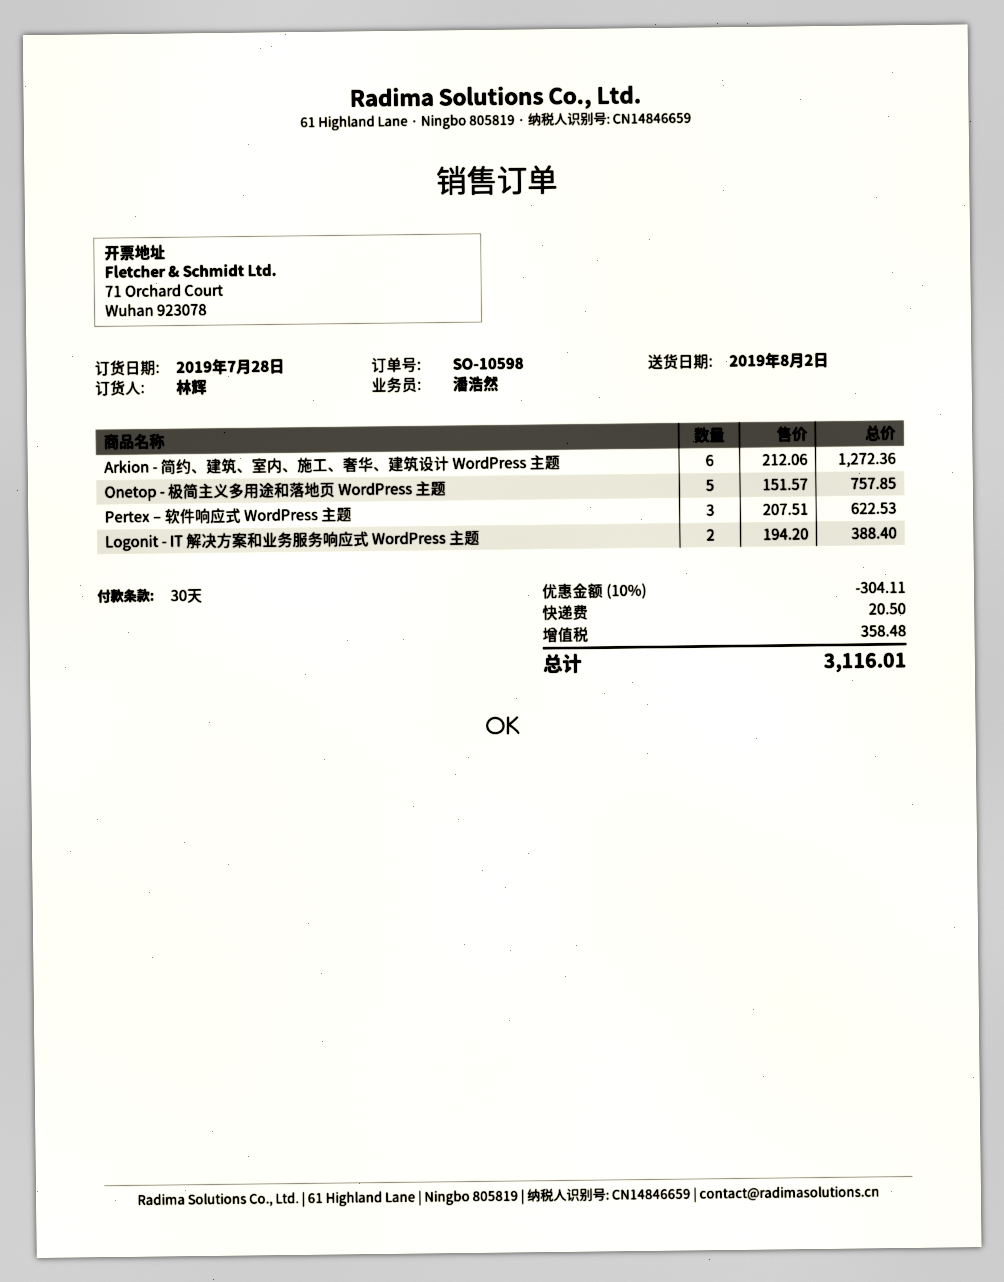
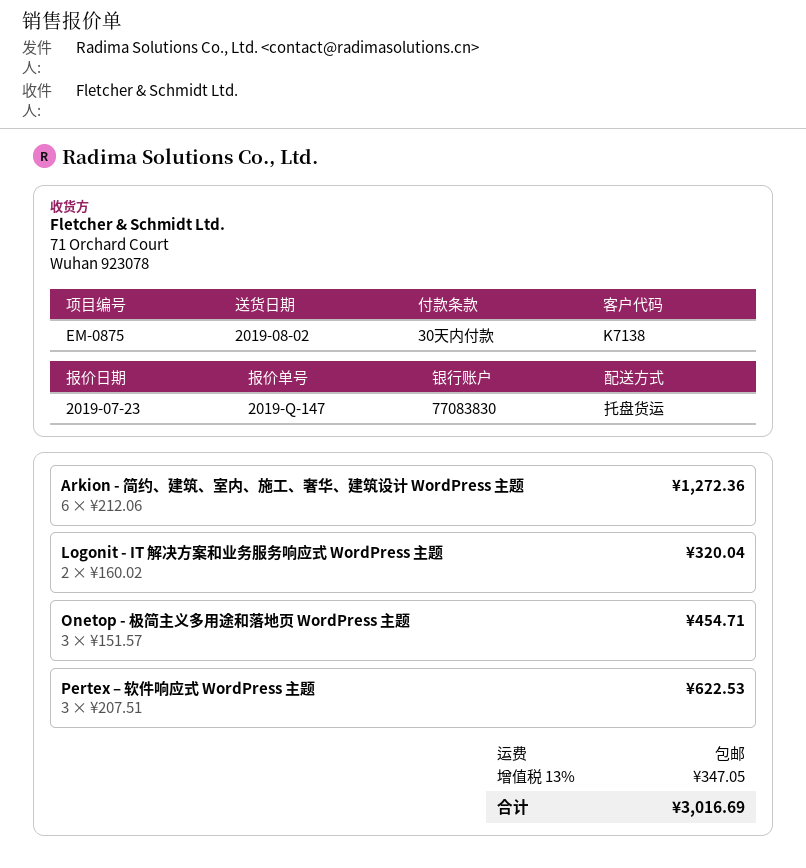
Onetop - 极简主义多用途和落地页 WordPress 主题: 5 x 151.57 = 757.85 -> 3 x 151.57 = 454.71
Logonit - IT 解决方案和业务服务响应式 WordPress 主题: 2 x 194.20 = 388.40 -> 2 x 160.02 = 320.04
discount: 10% = 304.11 -> none
shipping: 20.50 -> 0.00
tax: 358.48 -> 347.05
total: 3116.01 -> 3016.69

